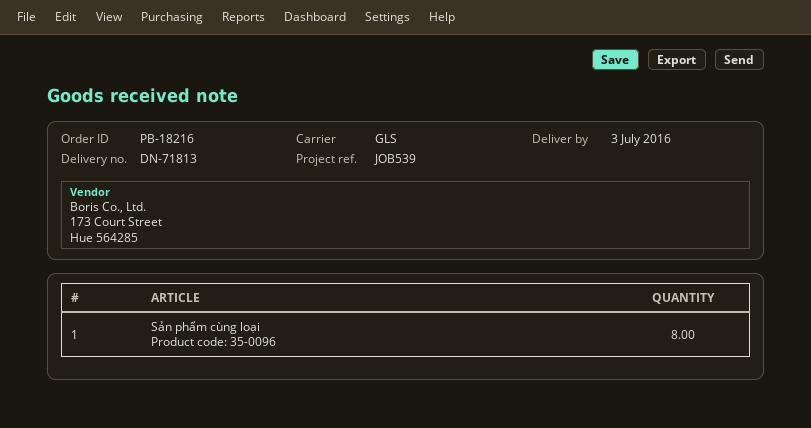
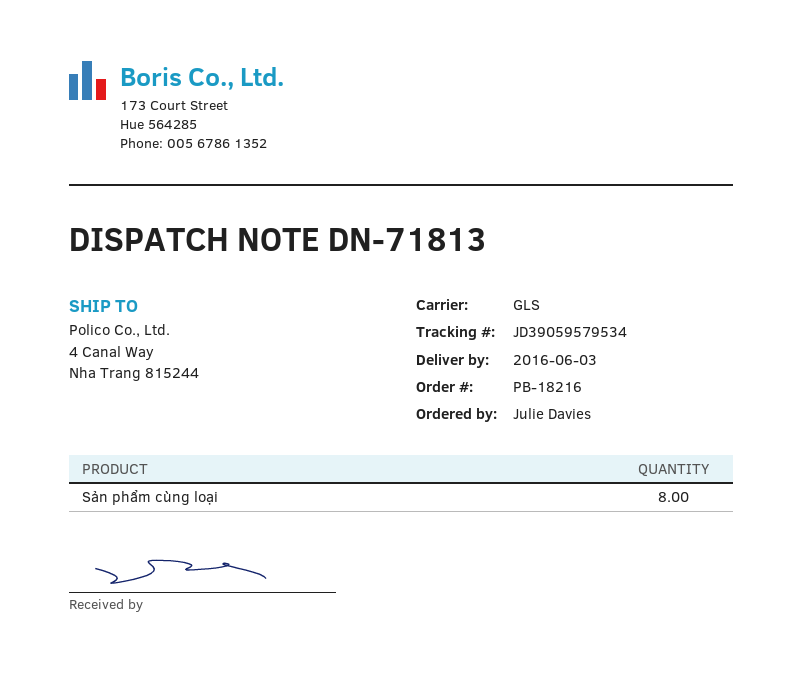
delivery date: 2016-07-03 -> 2016-06-03

